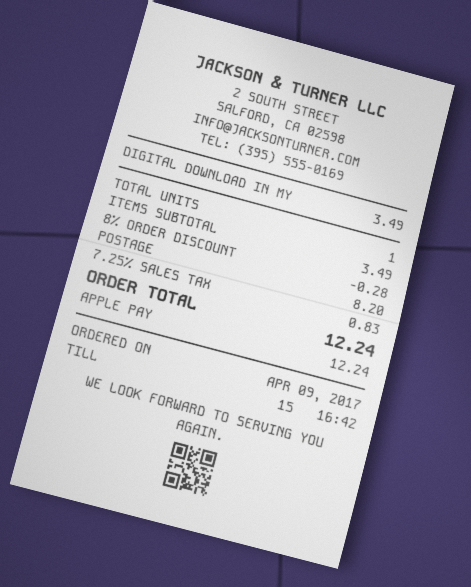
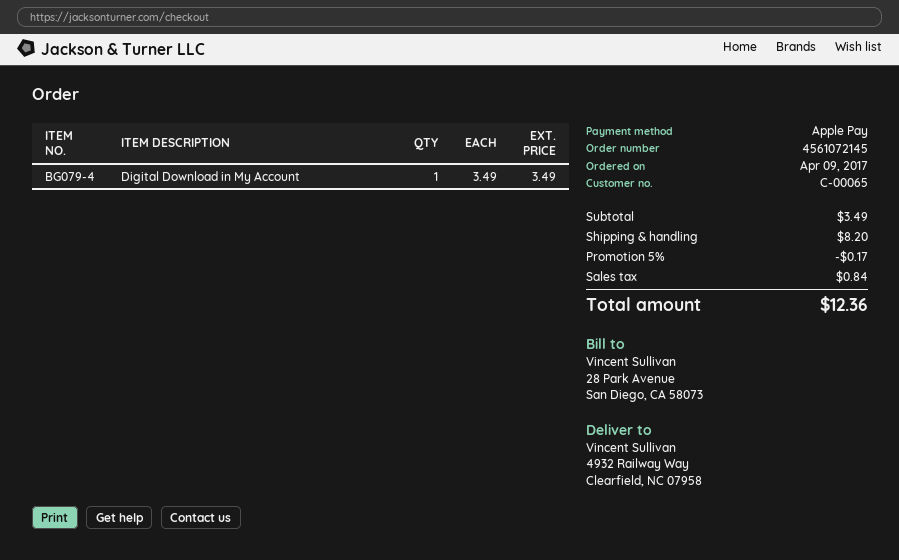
discount: 8% = 0.28 -> 5% = 0.17
tax: 0.83 -> 0.84
total: 12.24 -> 12.36

